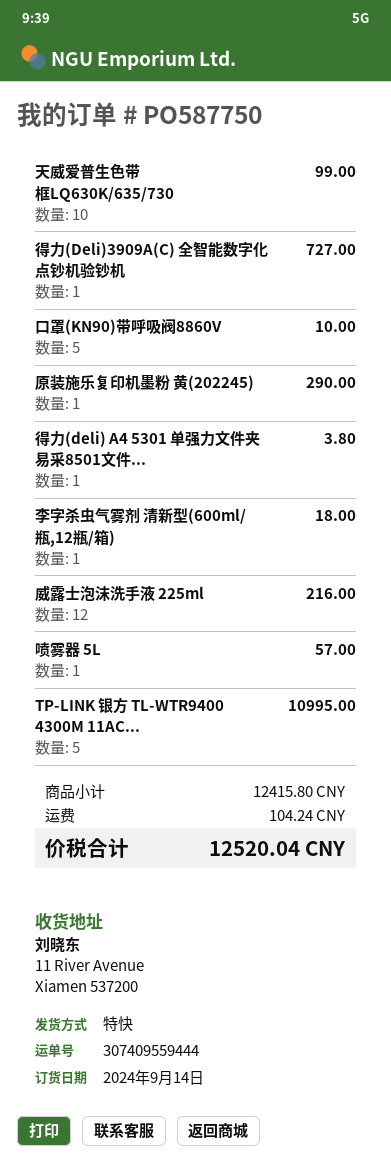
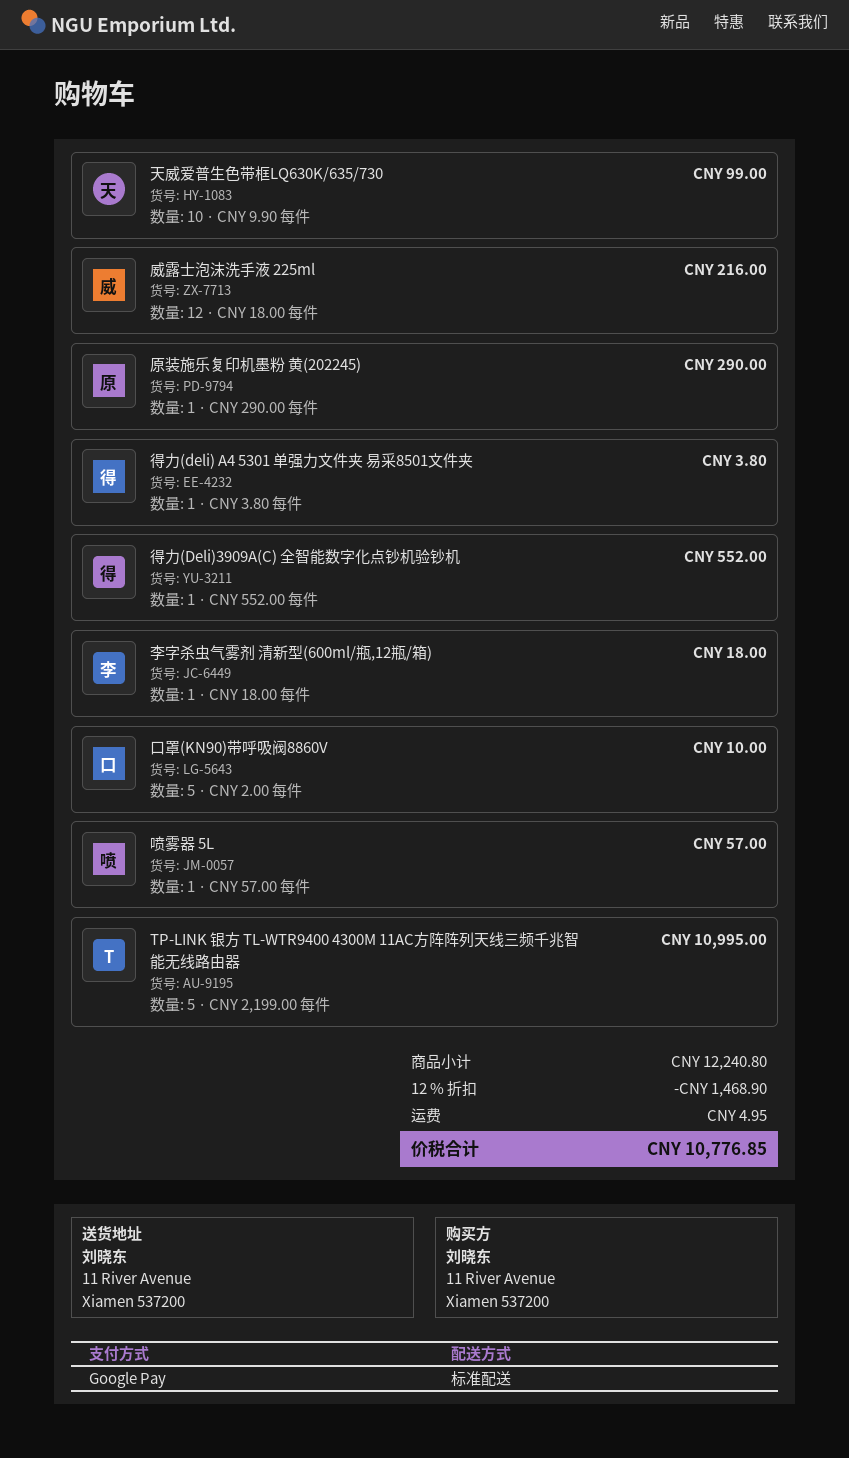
shipping method: express -> standard
得力(Deli)3909A(C) 全智能数字化点钞机验钞机: 1 for 727.00 -> 1 for 552.00
subtotal: 12415.80 -> 12240.80
discount: none -> 12% = 1468.90
shipping: 104.24 -> 4.95
total: 12520.04 -> 10776.85

